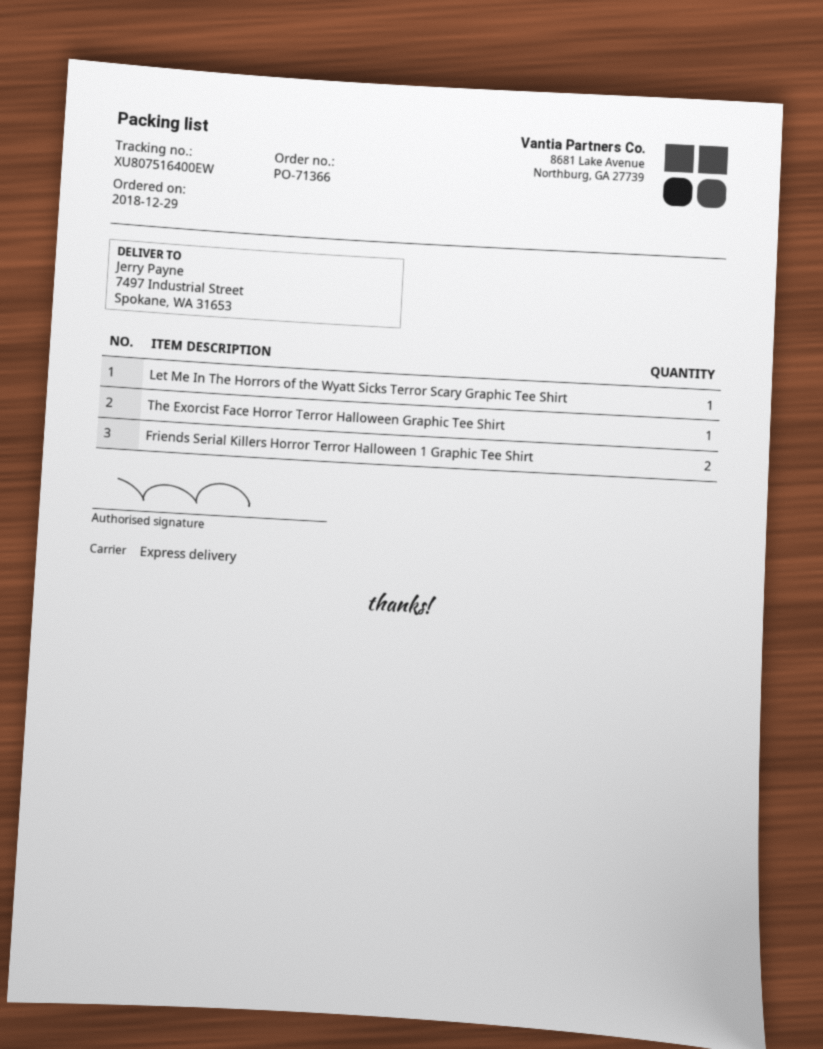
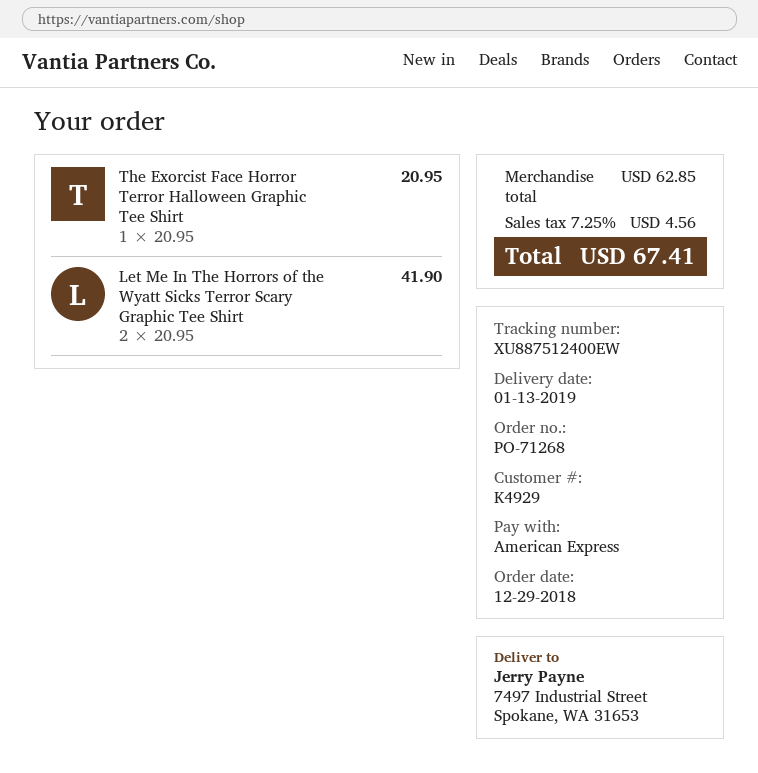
order number: PO-71366 -> PO-71268
tracking number: XU807516400EW -> XU887512400EW
Let Me In The Horrors of the Wyatt Sicks Terror Scary Graphic Tee Shirt: 1 -> 2
Friends Serial Killers Horror Terror Halloween 1 Graphic Tee Shirt: 2 -> none

